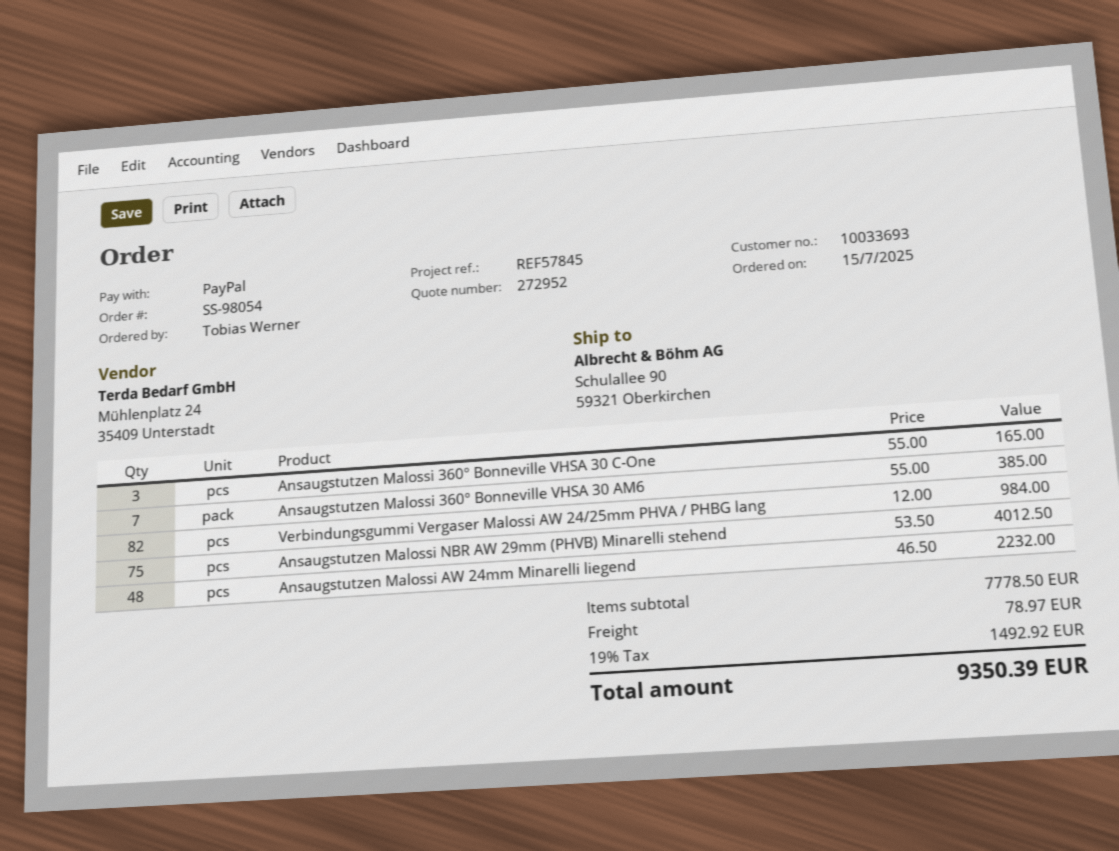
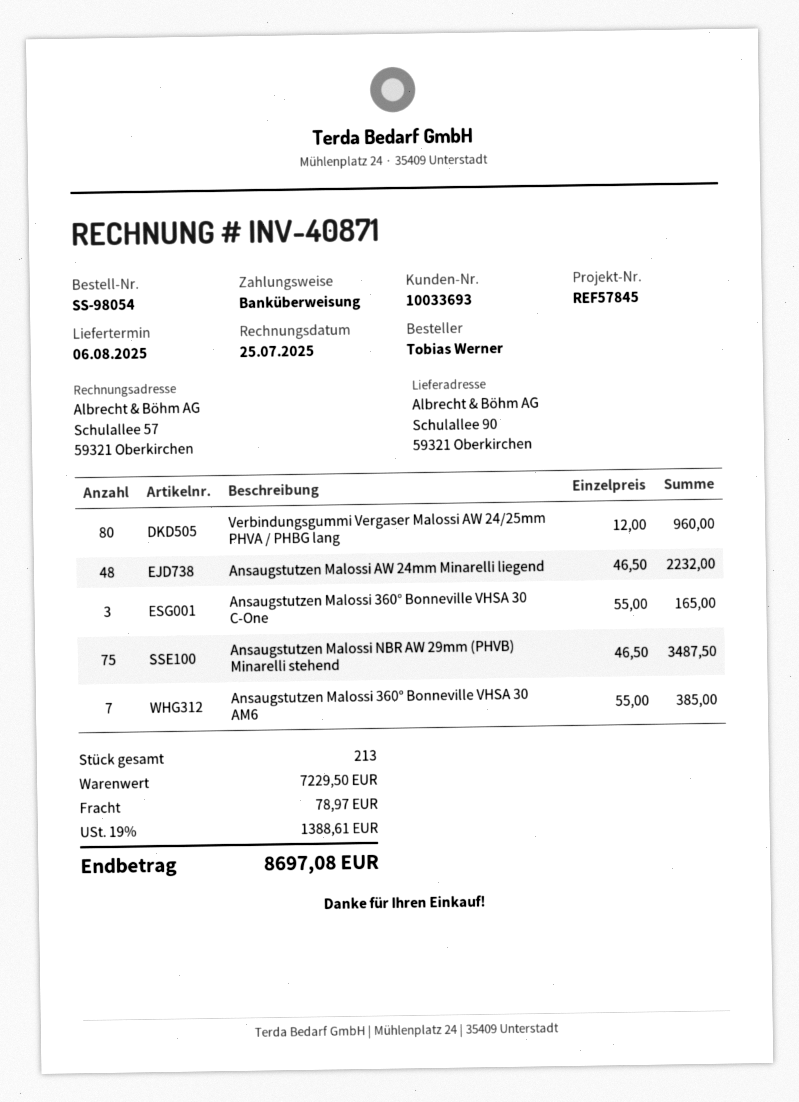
payment method: PayPal -> bank transfer
Verbindungsgummi Vergaser Malossi AW 24/25mm PHVA / PHBG lang: 82 x 12.00 = 984.00 -> 80 x 12.00 = 960.00
Ansaugstutzen Malossi NBR AW 29mm (PHVB) Minarelli stehend: 75 x 53.50 = 4012.50 -> 75 x 46.50 = 3487.50
subtotal: 7778.50 -> 7229.50
tax: 19% = 1492.92 -> 19% = 1388.61
total: 9350.39 -> 8697.08

